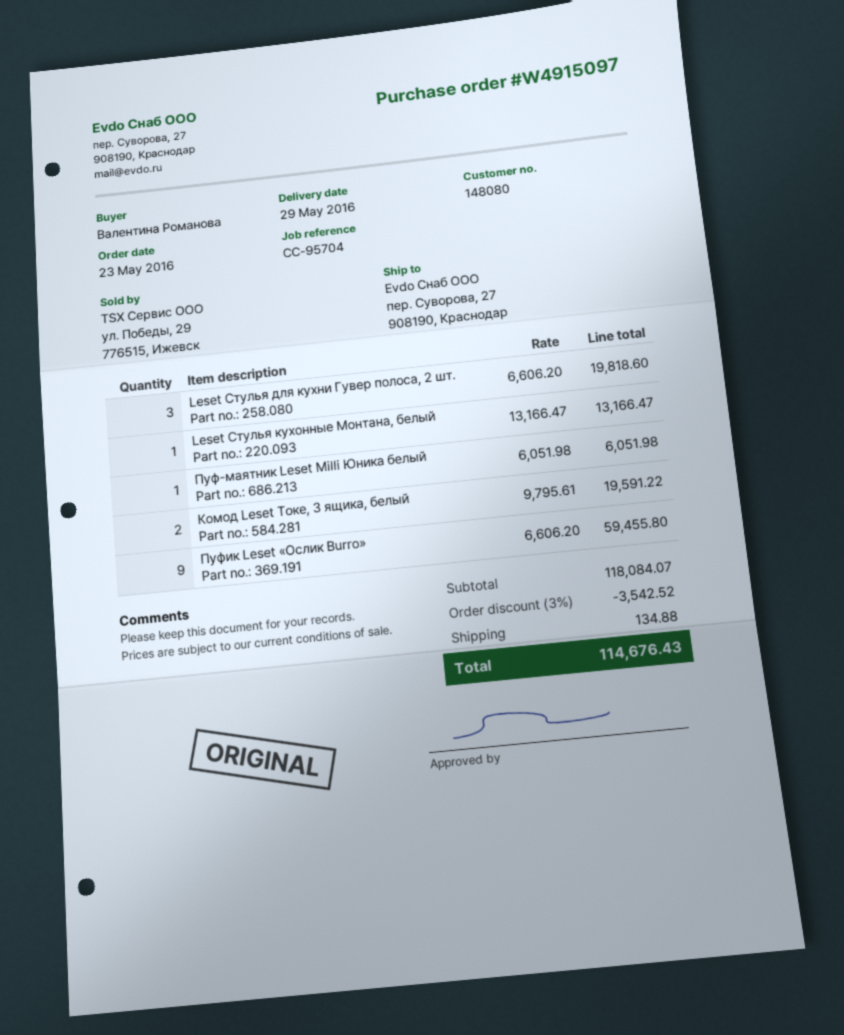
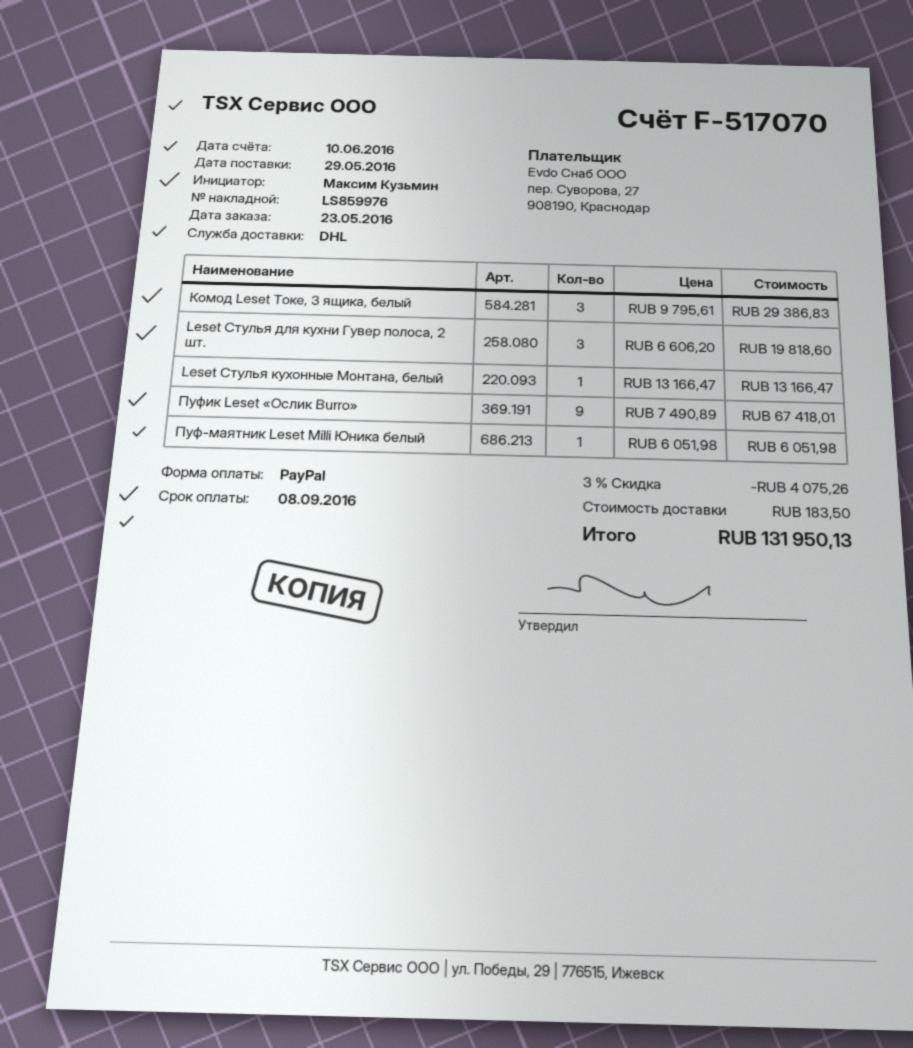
ordered by: Валентина Романова -> Максим Кузьмин
Комод Leset Токе, 3 ящика, белый: 2 x 9795.61 = 19591.22 -> 3 x 9795.61 = 29386.83
Пуфик Leset «Ослик Burro»: 9 x 6606.20 = 59455.80 -> 9 x 7490.89 = 67418.01
discount: 3% = 3542.52 -> 3% = 4075.26
shipping: 134.88 -> 183.50
total: 114676.43 -> 131950.13

